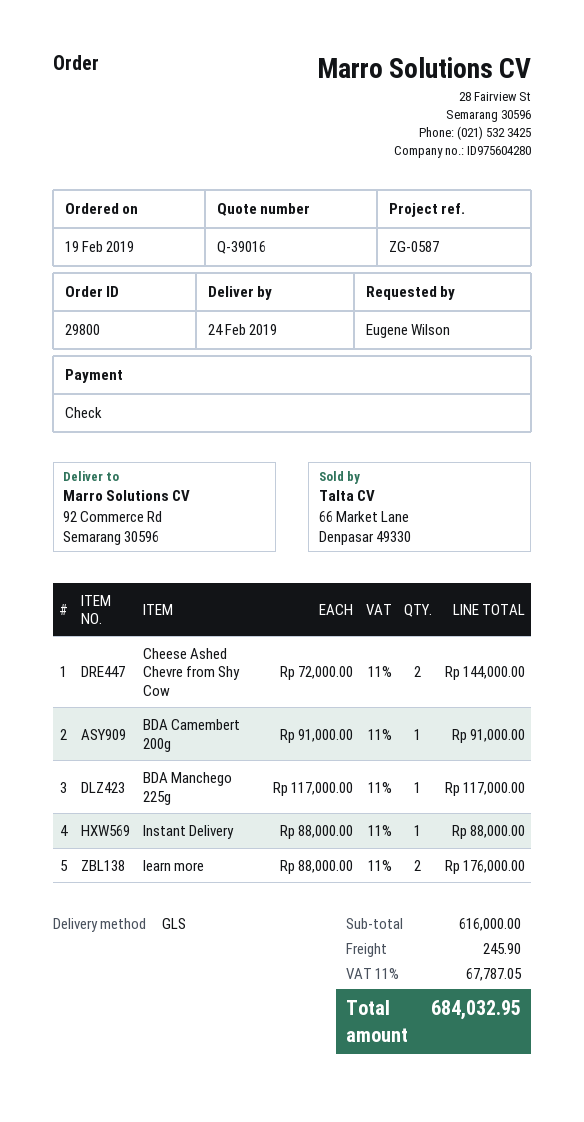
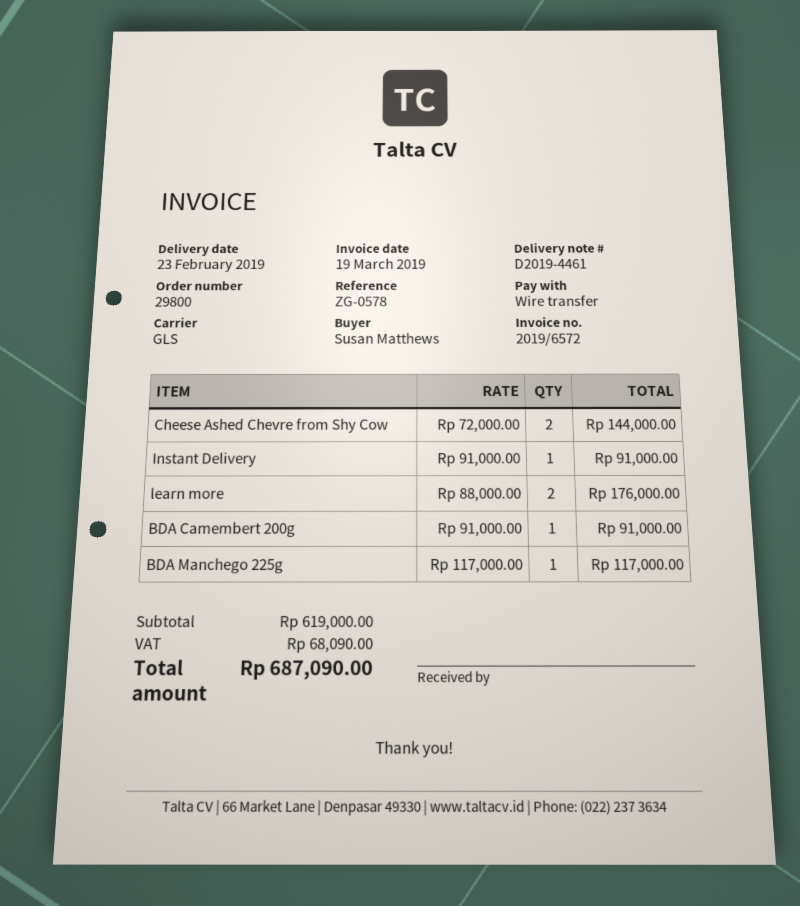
delivery date: 2019-02-24 -> 2019-02-23
reference: ZG-0587 -> ZG-0578
ordered by: Eugene Wilson -> Susan Matthews
payment method: cheque -> bank transfer
Instant Delivery: 1 x 88000.00 = 88000.00 -> 1 x 91000.00 = 91000.00
subtotal: 616000.00 -> 619000.00
shipping: 245.90 -> none
tax: 67787.05 -> 68090.00
total: 684032.95 -> 687090.00

